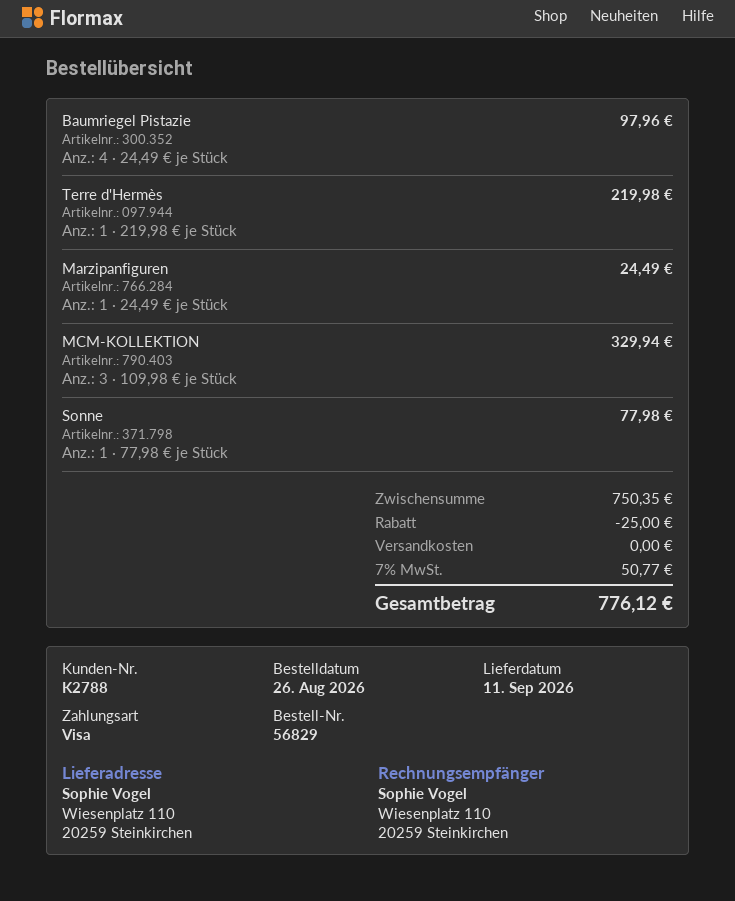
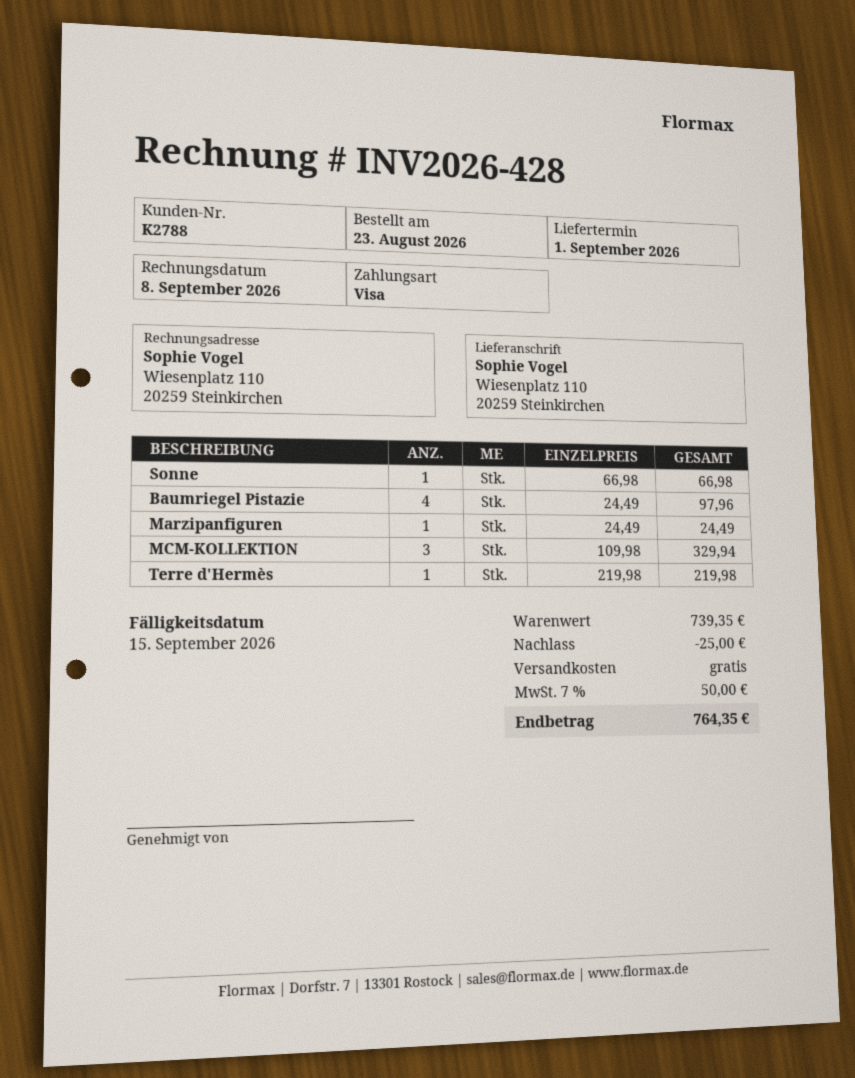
order date: 2026-08-26 -> 2026-08-23
delivery date: 2026-09-11 -> 2026-09-01
Sonne: 1 x 77.98 = 77.98 -> 1 x 66.98 = 66.98
subtotal: 750.35 -> 739.35
tax: 7% = 50.77 -> 7% = 50.00
total: 776.12 -> 764.35

